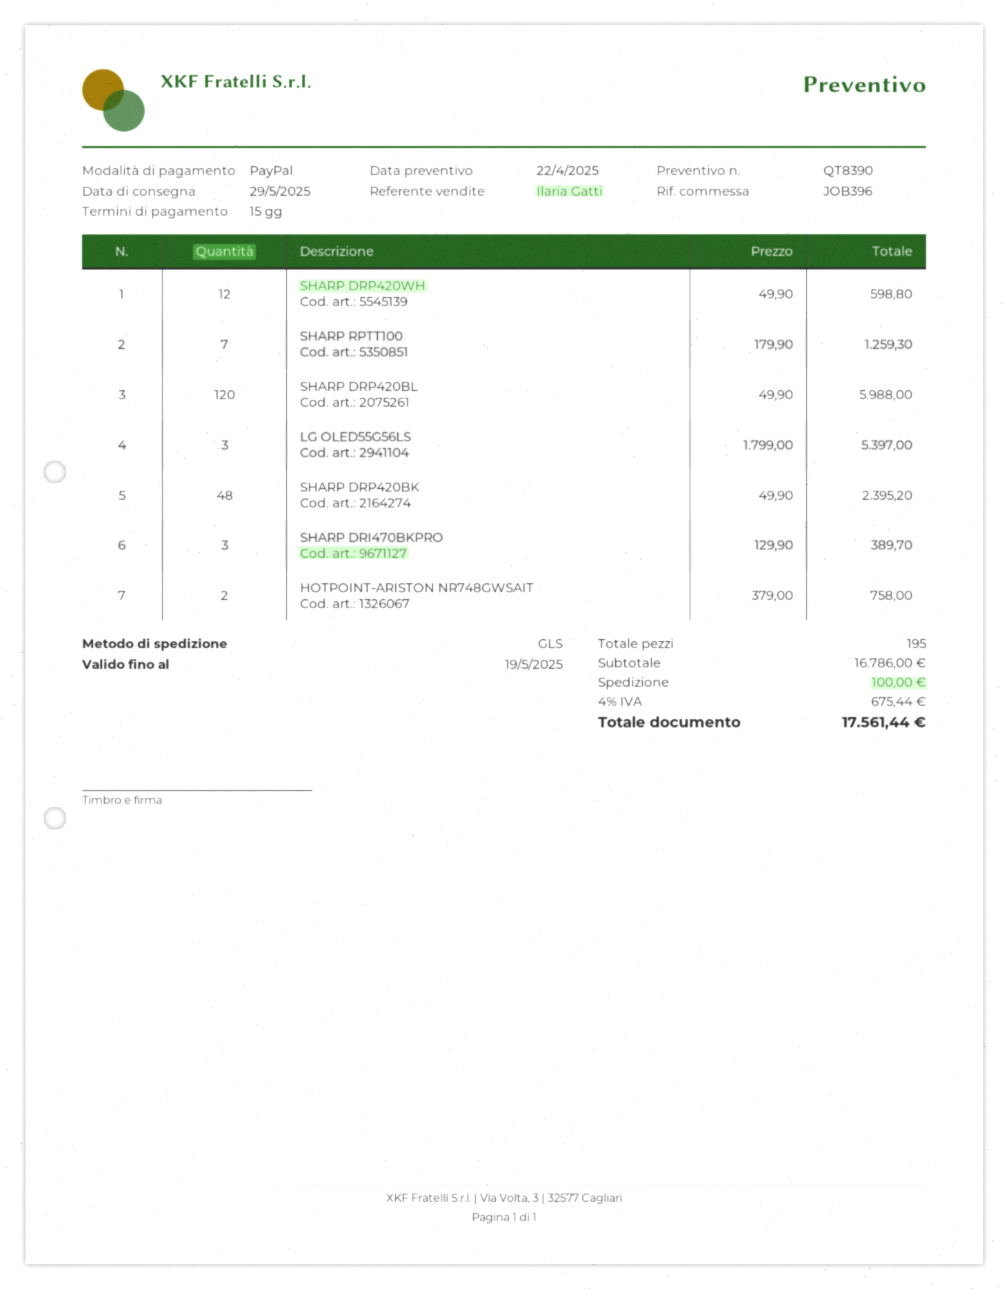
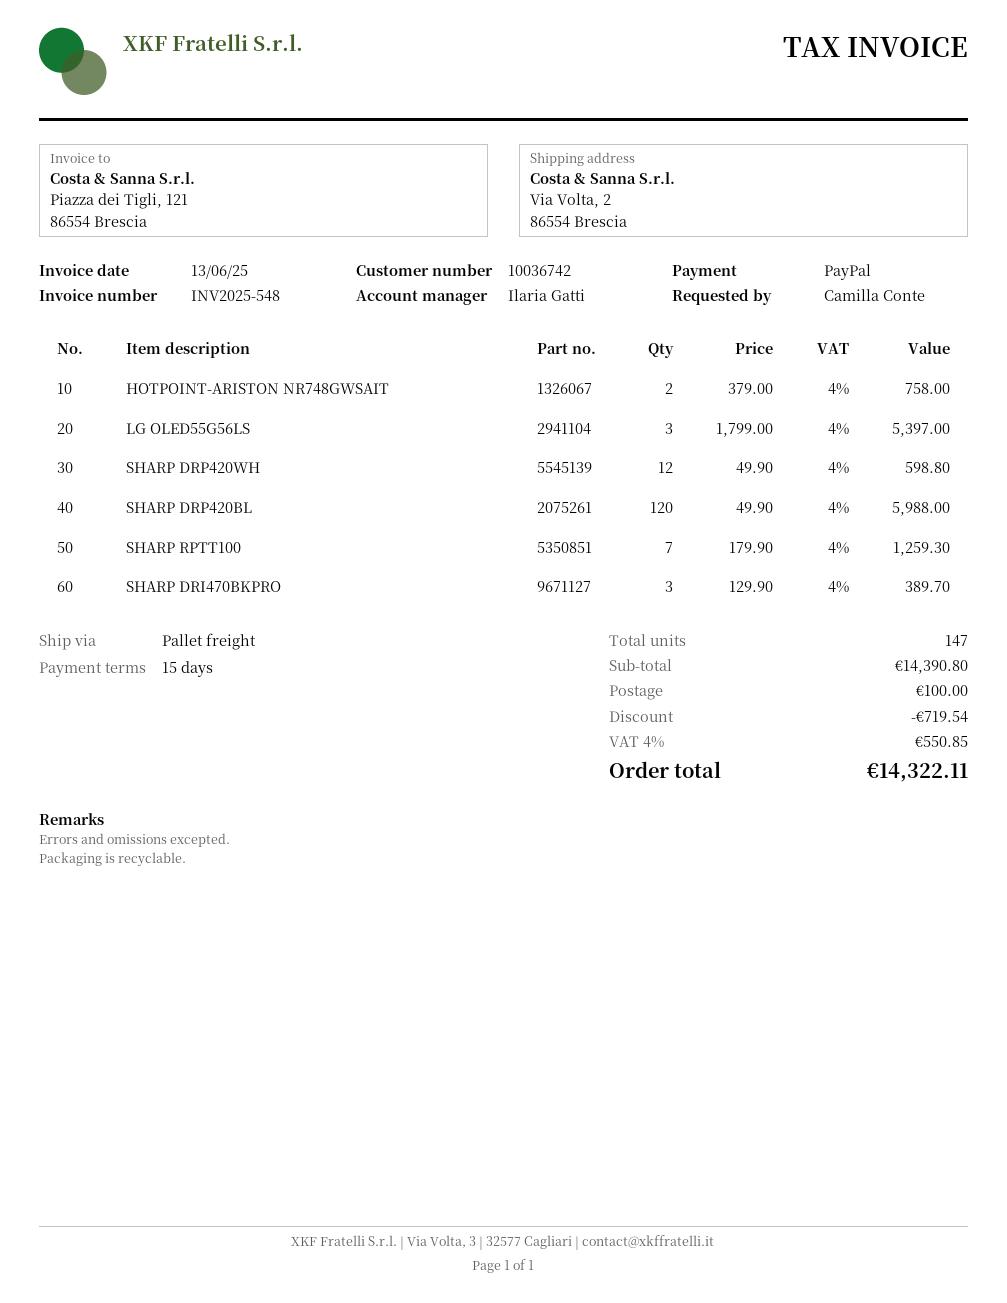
shipping method: GLS -> pallet freight
SHARP DRP420BK: 48 x 49.90 = 2395.20 -> none
total quantity: 195 -> 147
subtotal: 16786.00 -> 14390.80
discount: none -> 719.54
tax: 4% = 675.44 -> 4% = 550.85
total: 17561.44 -> 14322.11

